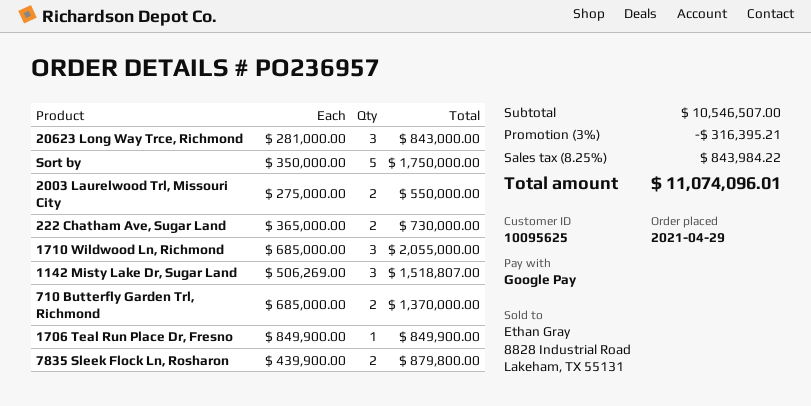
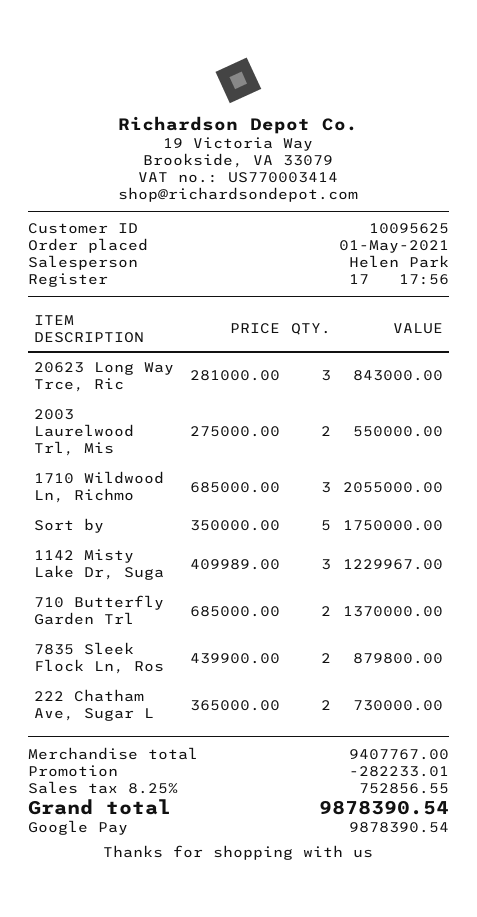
order date: 2021-04-29 -> 2021-05-01
1142 Misty Lake Dr, Sugar Land: 3 x 506269.00 = 1518807.00 -> 3 x 409989.00 = 1229967.00
1706 Teal Run Place Dr, Fresno: 1 x 849900.00 = 849900.00 -> none
subtotal: 10546507.00 -> 9407767.00
discount: 316395.21 -> 282233.01
tax: 8.25% = 843984.22 -> 8.25% = 752856.55
total: 11074096.01 -> 9878390.54

